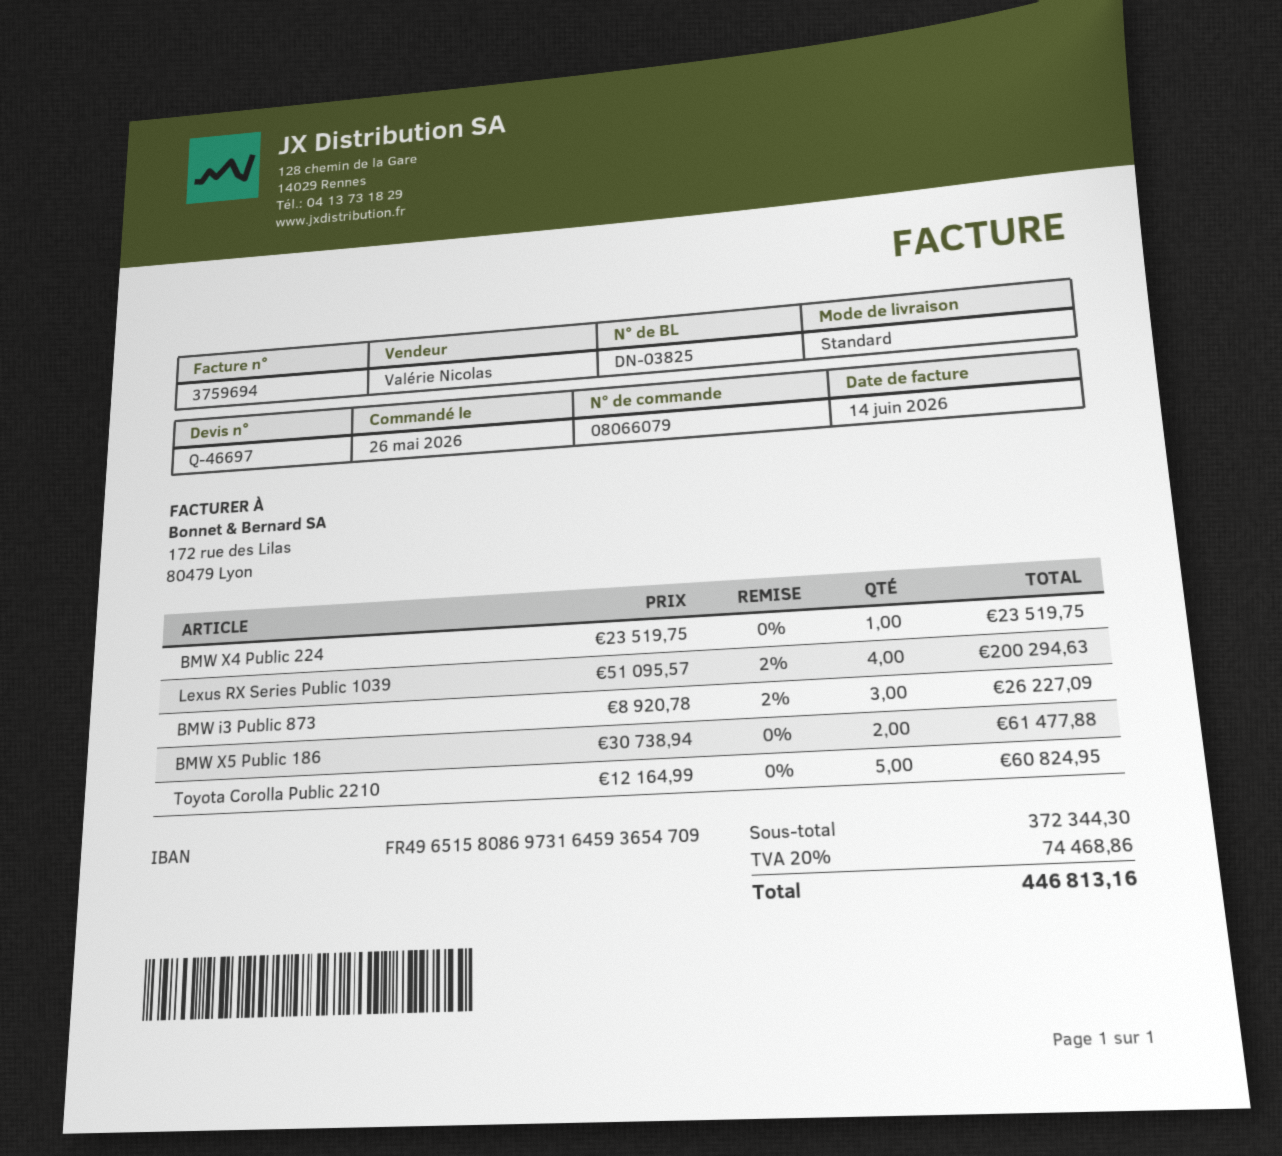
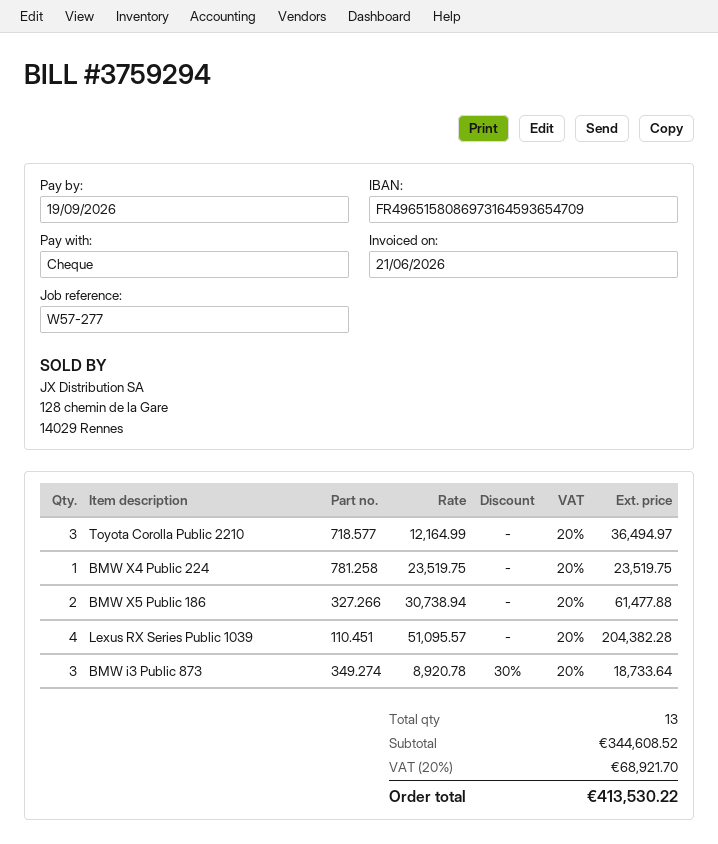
invoice number: 3759694 -> 3759294
invoice date: 2026-06-14 -> 2026-06-21
Lexus RX Series Public 1039: 4 x 51095.57 - 2% = 200294.63 -> 4 x 51095.57 = 204382.28
BMW i3 Public 873: 3 x 8920.78 - 2% = 26227.09 -> 3 x 8920.78 - 30% = 18733.64
Toyota Corolla Public 2210: 5 x 12164.99 = 60824.95 -> 3 x 12164.99 = 36494.97
subtotal: 372344.30 -> 344608.52
tax: 20% = 74468.86 -> 20% = 68921.70
total: 446813.16 -> 413530.22

